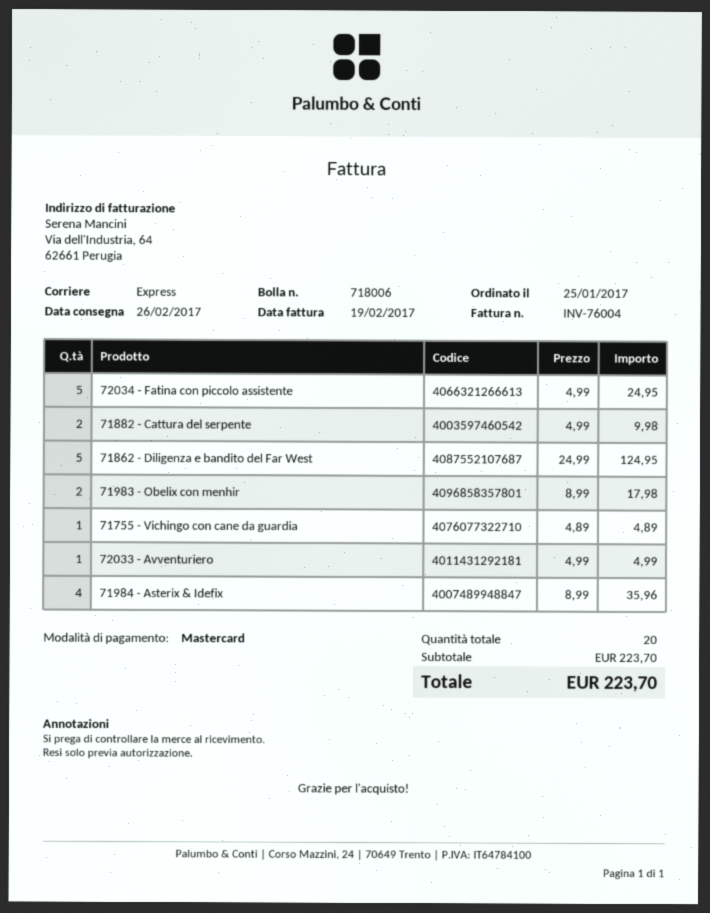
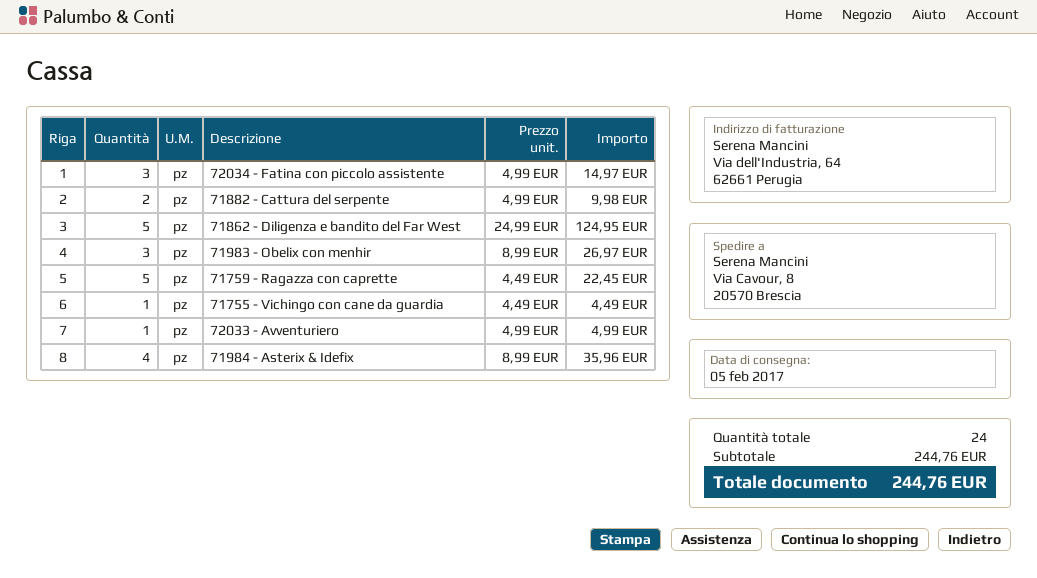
delivery date: 2017-02-26 -> 2017-02-05
72034 - Fatina con piccolo assistente: 5 x 4.99 = 24.95 -> 3 x 4.99 = 14.97
71983 - Obelix con menhir: 2 x 8.99 = 17.98 -> 3 x 8.99 = 26.97
71755 - Vichingo con cane da guardia: 1 x 4.89 = 4.89 -> 1 x 4.49 = 4.49
71759 - Ragazza con caprette: none -> 5 x 4.49 = 22.45
total quantity: 20 -> 24
subtotal: 223.70 -> 244.76
total: 223.70 -> 244.76

